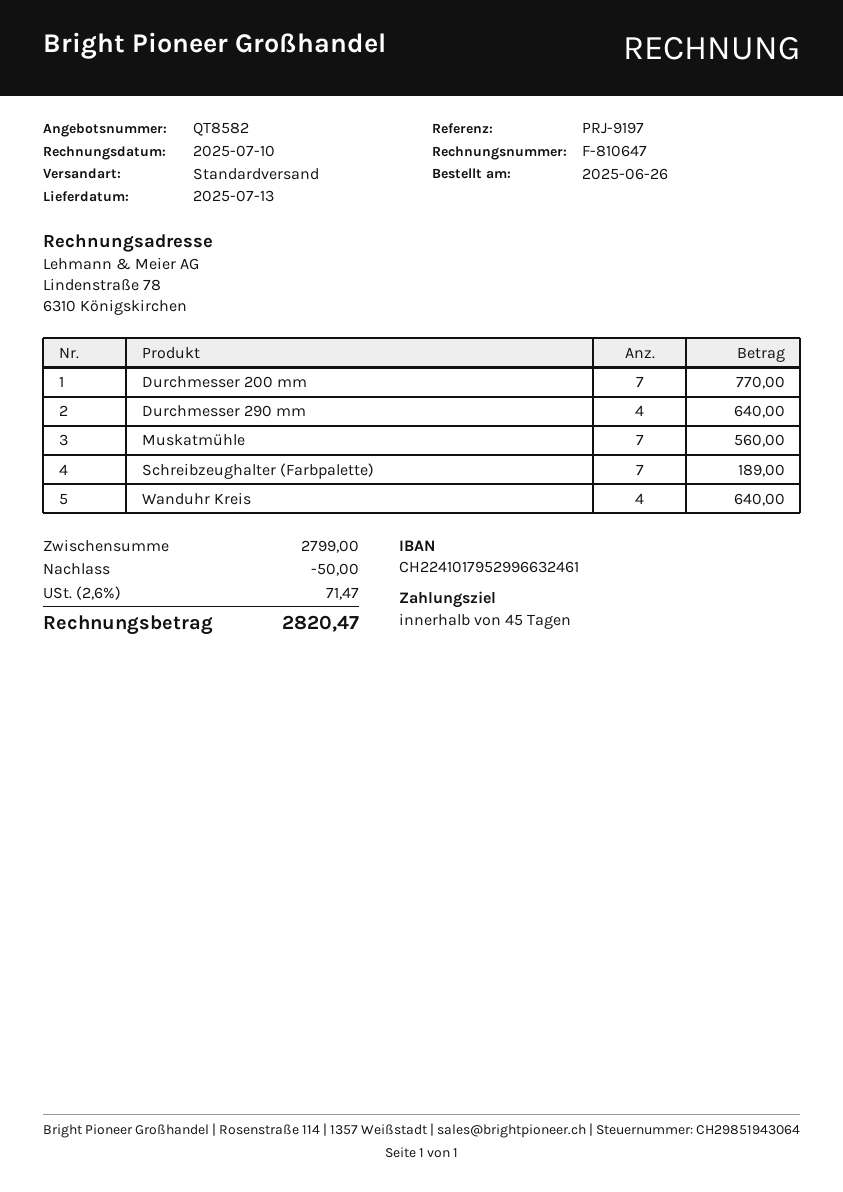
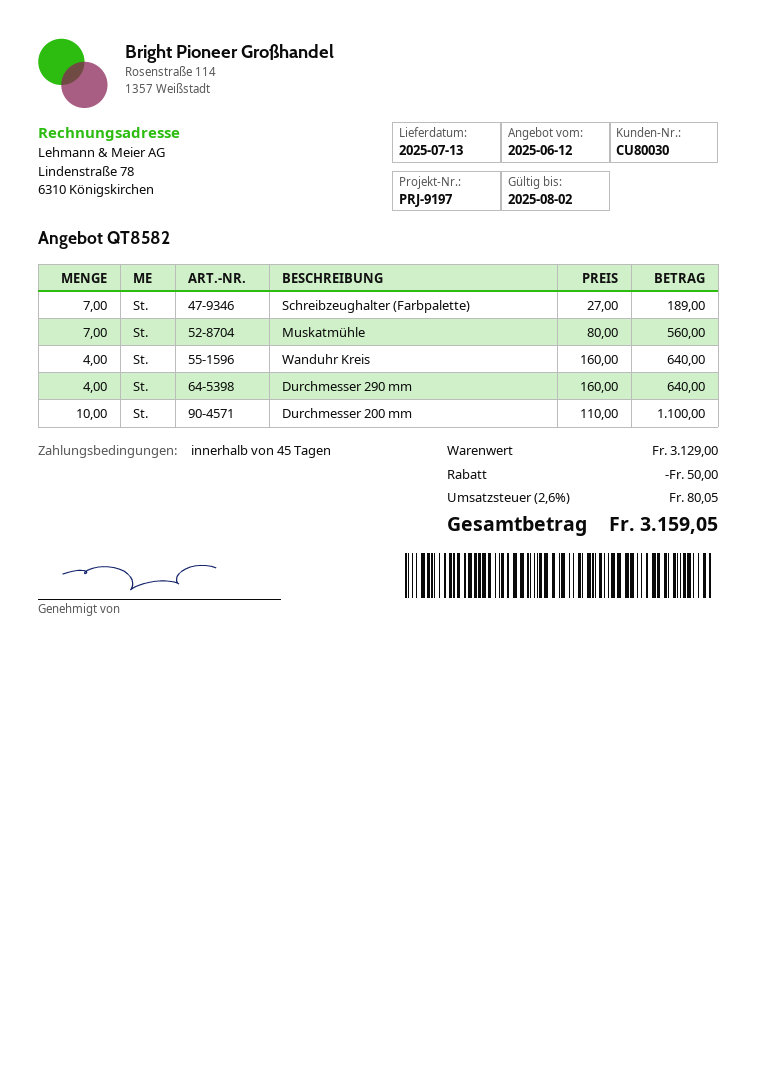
Durchmesser 200 mm: 7 for 770.00 -> 10 for 1100.00
subtotal: 2799.00 -> 3129.00
tax: 2.6% = 71.47 -> 2.6% = 80.05
total: 2820.47 -> 3159.05

